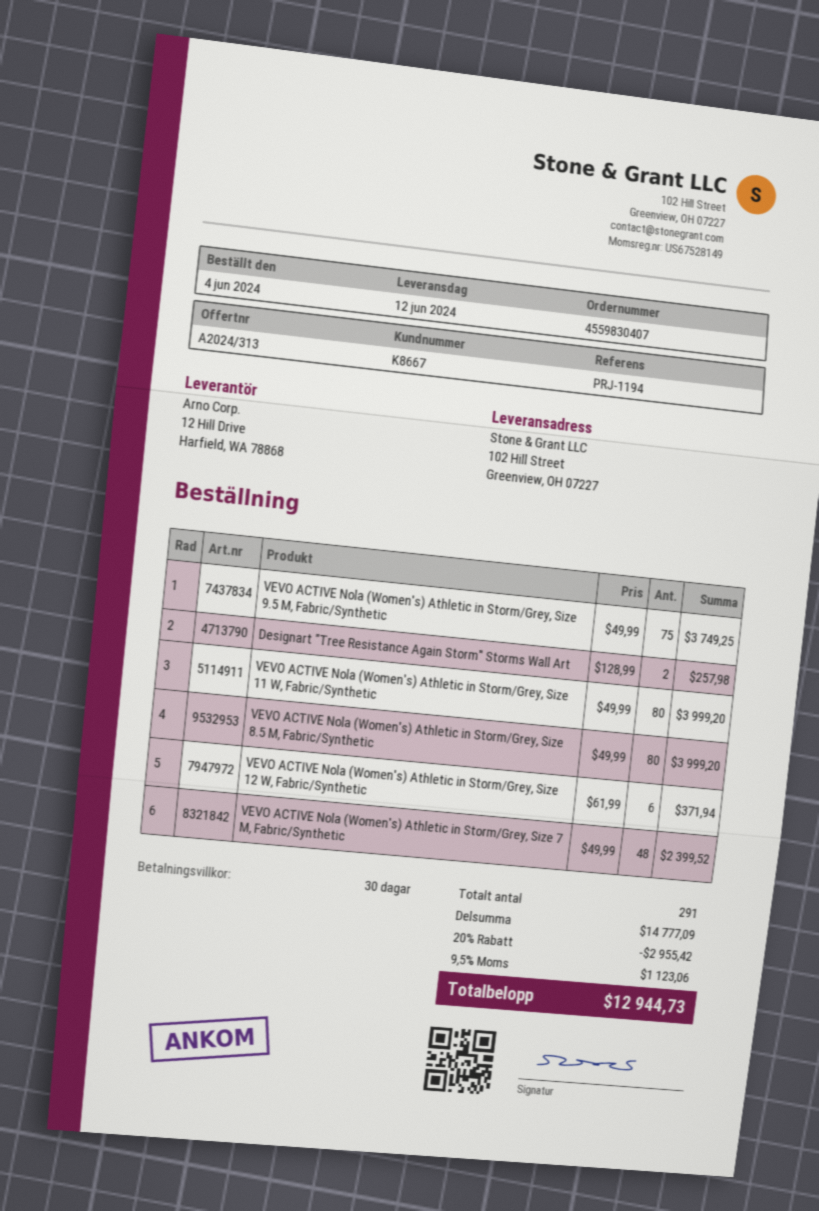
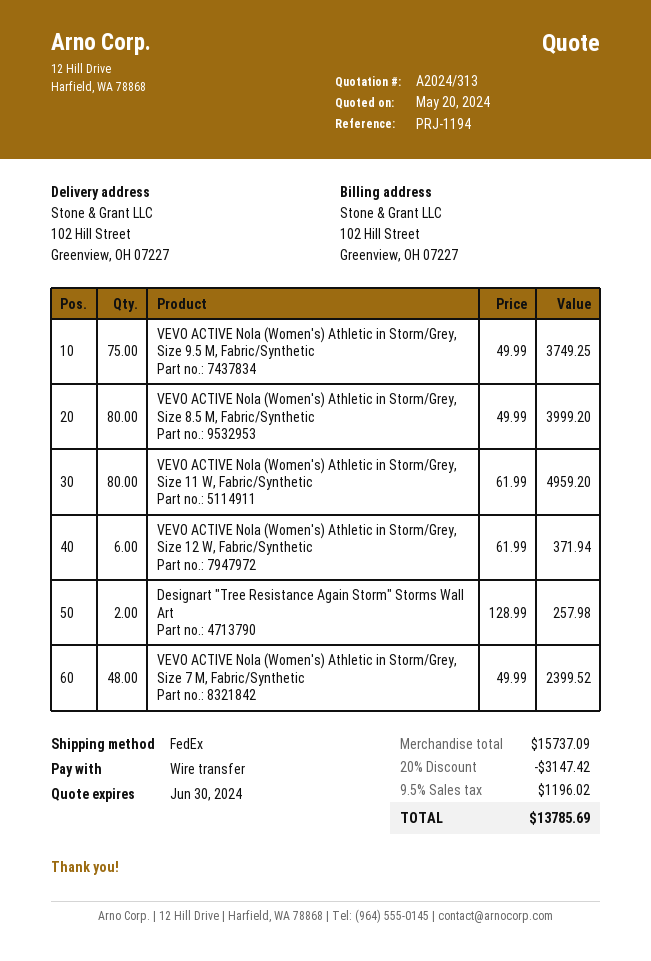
VEVO ACTIVE Nola (Women's) Athletic in Storm/Grey, Size 11 W, Fabric/Synthetic: 80 x 49.99 = 3999.20 -> 80 x 61.99 = 4959.20
subtotal: 14777.09 -> 15737.09
discount: 20% = 2955.42 -> 20% = 3147.42
tax: 9.5% = 1123.06 -> 9.5% = 1196.02
total: 12944.73 -> 13785.69

